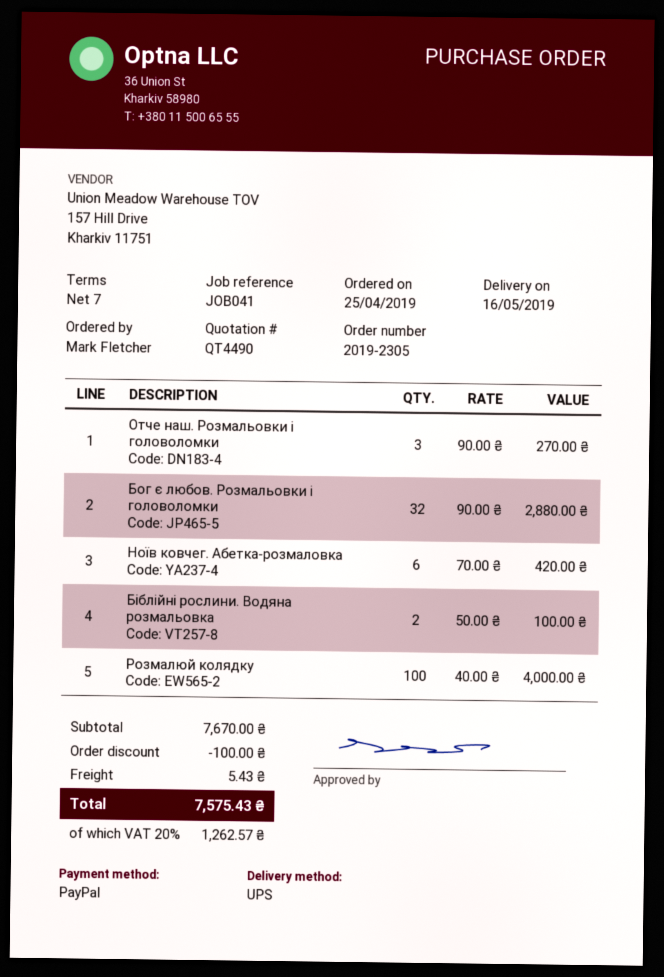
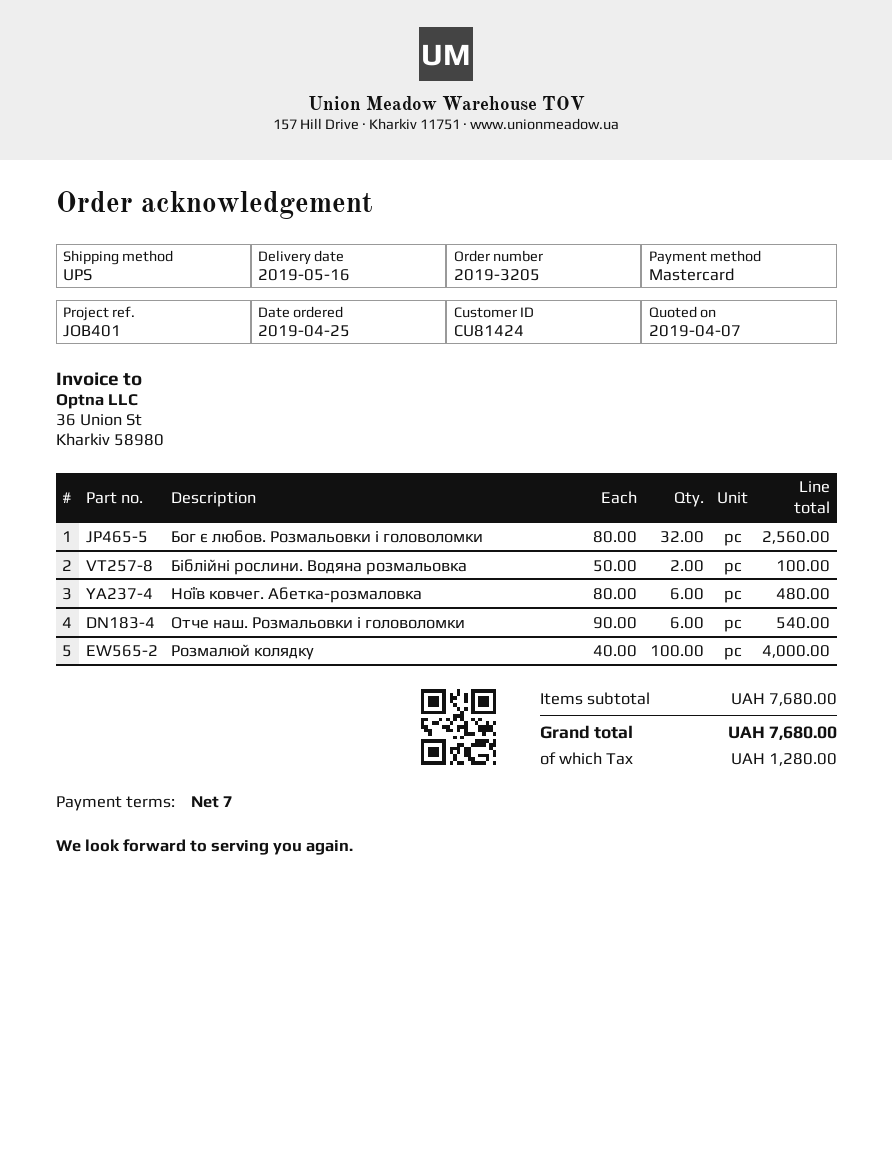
order number: 2019-2305 -> 2019-3205
reference: JOB041 -> JOB401
payment method: PayPal -> Mastercard
Отче наш. Розмальовки і головоломки: 3 x 90.00 = 270.00 -> 6 x 90.00 = 540.00
Бог є любов. Розмальовки і головоломки: 32 x 90.00 = 2880.00 -> 32 x 80.00 = 2560.00
Ноїв ковчег. Абетка-розмаловка: 6 x 70.00 = 420.00 -> 6 x 80.00 = 480.00
subtotal: 7670.00 -> 7680.00
discount: 100.00 -> none
shipping: 5.43 -> none
tax: 1262.57 -> 1280.00
total: 7575.43 -> 7680.00

